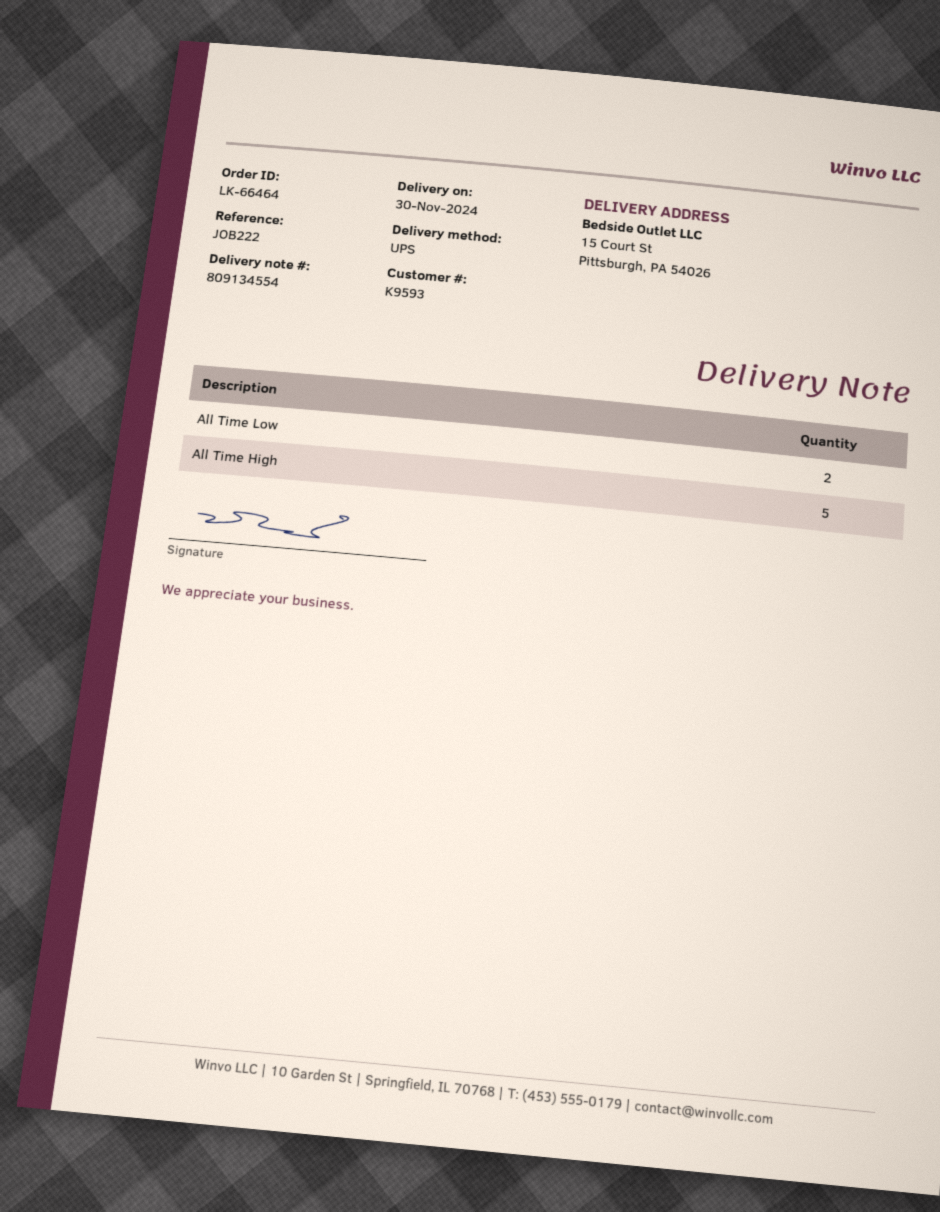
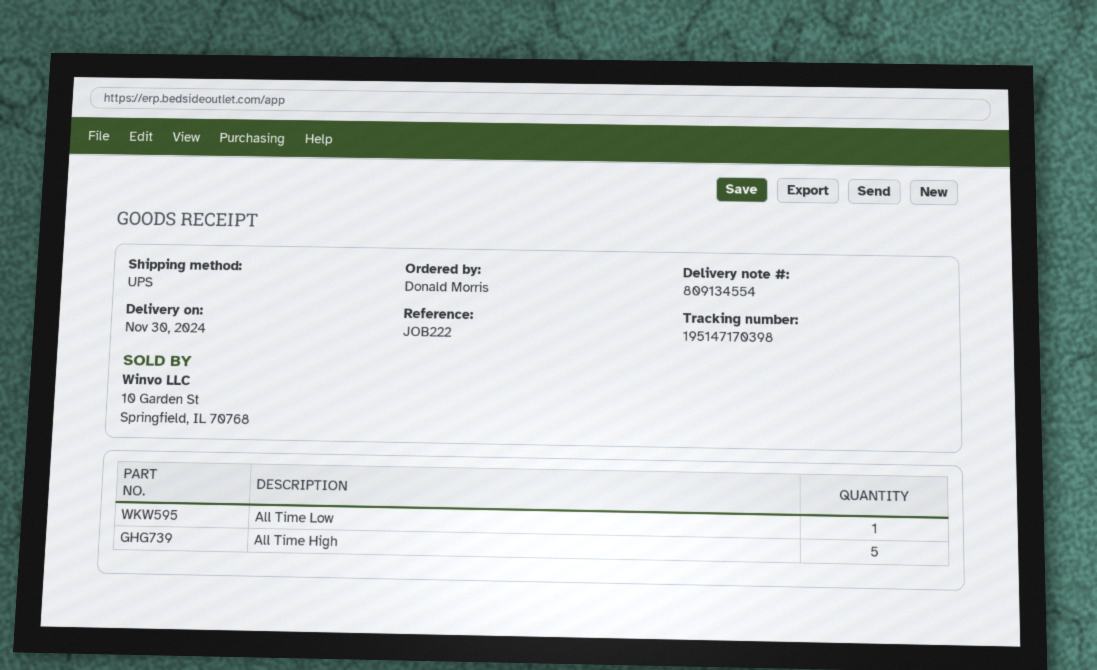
All Time Low: 2 -> 1

